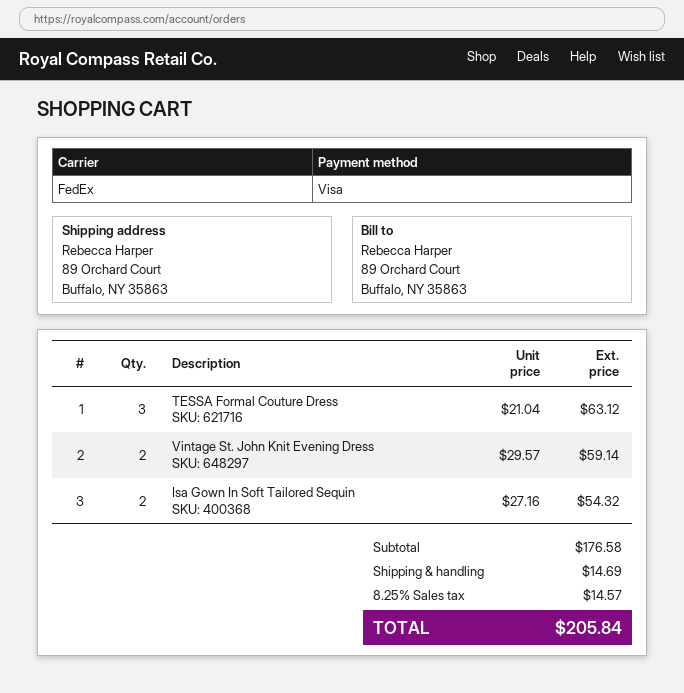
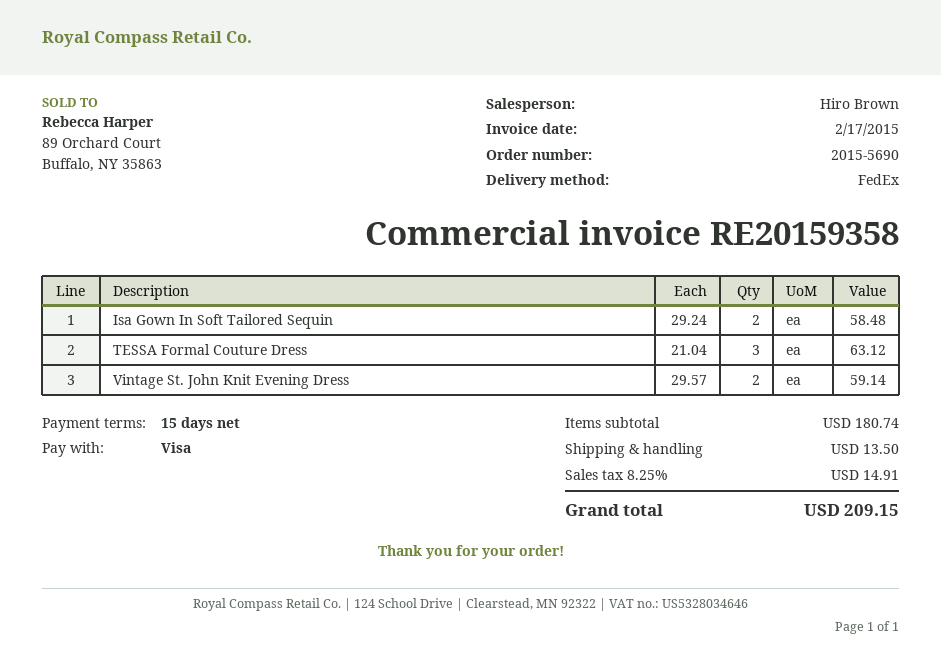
Isa Gown In Soft Tailored Sequin: 2 x 27.16 = 54.32 -> 2 x 29.24 = 58.48
subtotal: 176.58 -> 180.74
shipping: 14.69 -> 13.50
tax: 8.25% = 14.57 -> 8.25% = 14.91
total: 205.84 -> 209.15

